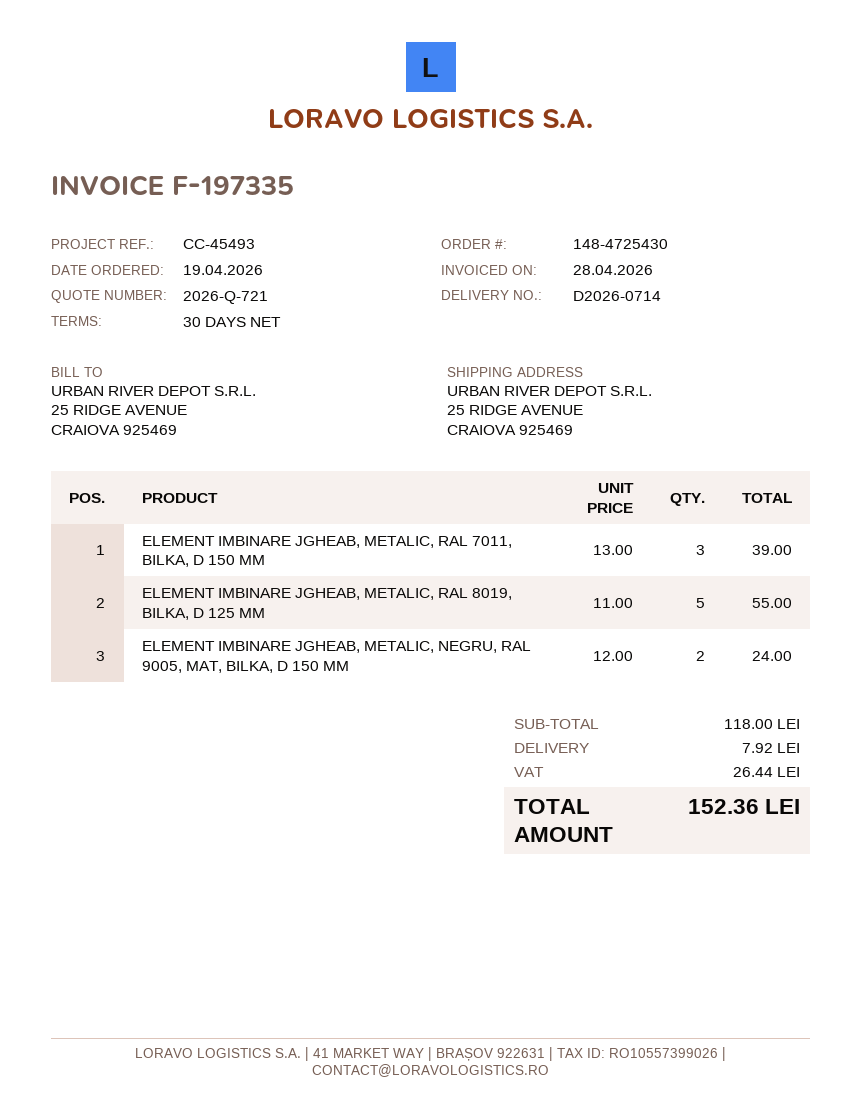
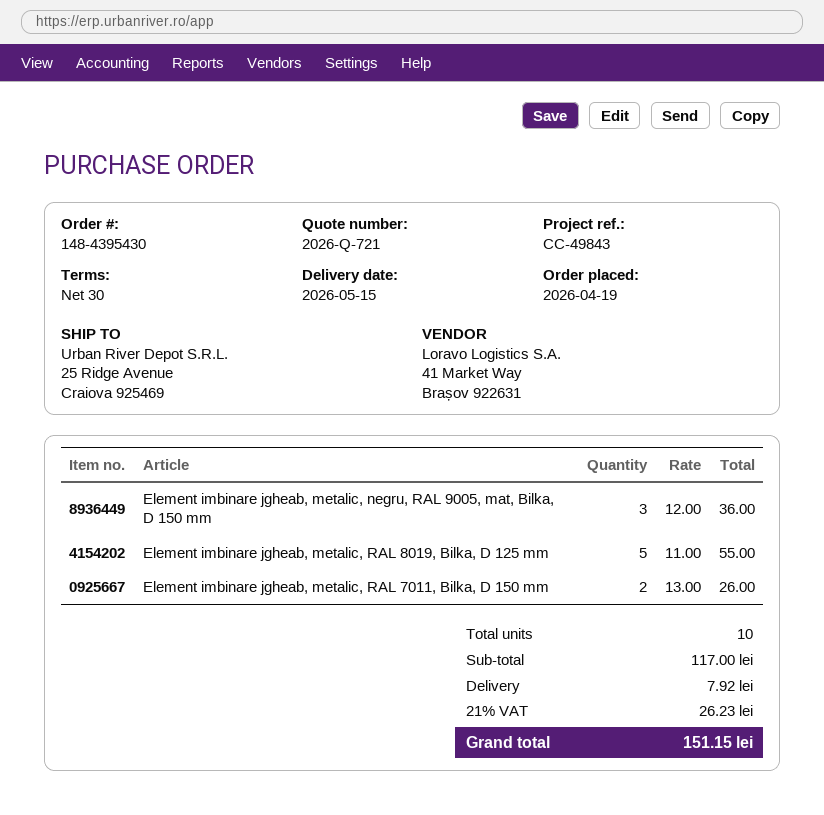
order number: 148-4725430 -> 148-4395430
reference: CC-45493 -> CC-49843
ELEMENT IMBINARE JGHEAB, METALIC, RAL 7011, BILKA, D 150 MM: 3 x 13.00 = 39.00 -> 2 x 13.00 = 26.00
ELEMENT IMBINARE JGHEAB, METALIC, NEGRU, RAL 9005, MAT, BILKA, D 150 MM: 2 x 12.00 = 24.00 -> 3 x 12.00 = 36.00
subtotal: 118.00 -> 117.00
tax: 26.44 -> 26.23
total: 152.36 -> 151.15

